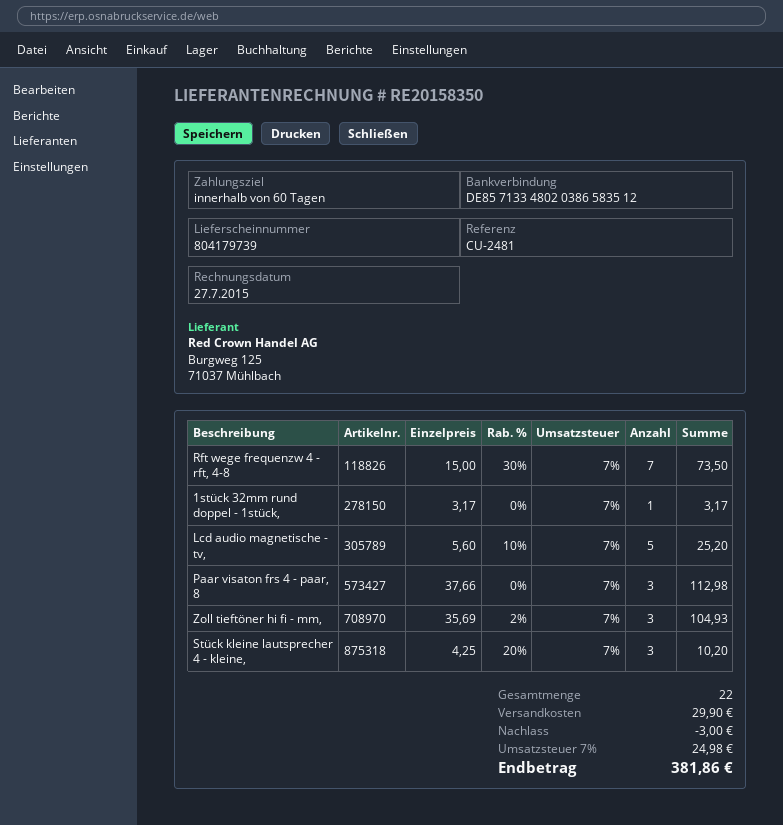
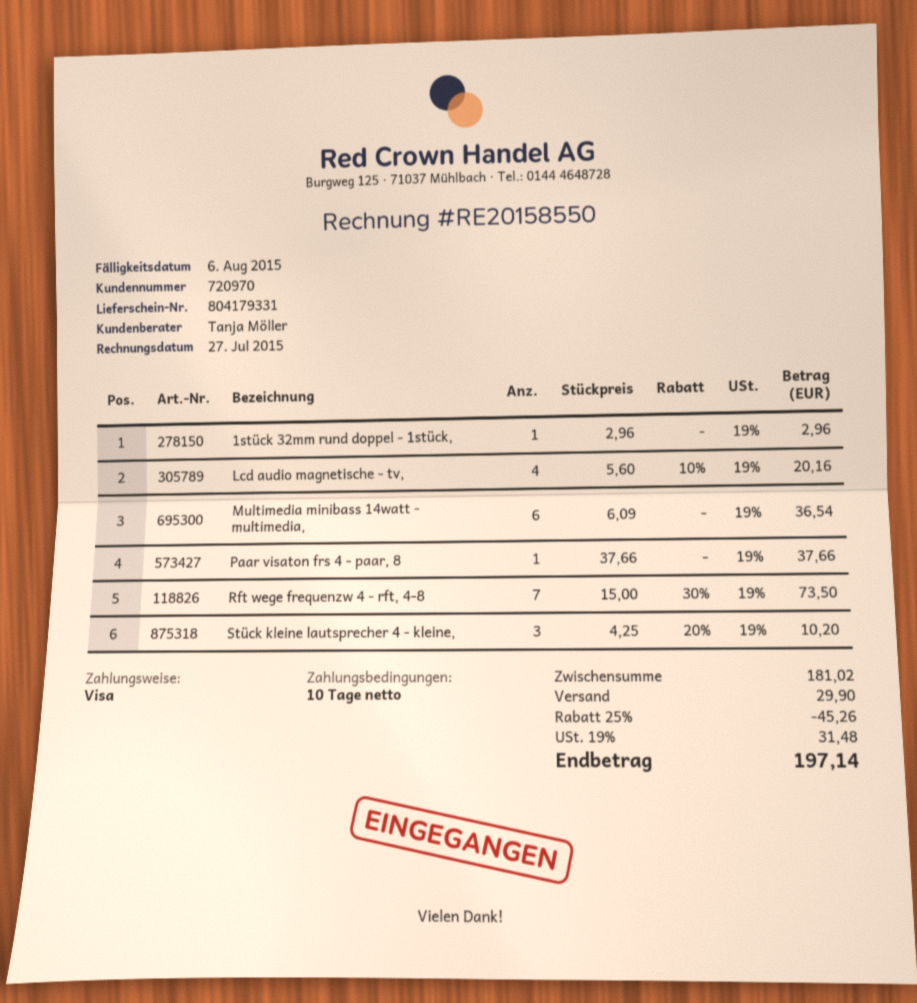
delivery note number: 804179739 -> 804179331
invoice number: RE20158350 -> RE20158550
payment terms: 60 days -> 10 days
1stück 32mm rund doppel - 1stück,: 1 x 3.17 = 3.17 -> 1 x 2.96 = 2.96
Lcd audio magnetische - tv,: 5 x 5.60 - 10% = 25.20 -> 4 x 5.60 - 10% = 20.16
Paar visaton frs 4 - paar, 8: 3 x 37.66 = 112.98 -> 1 x 37.66 = 37.66
Zoll tieftöner hi fi - mm,: 3 x 35.69 - 2% = 104.93 -> none
Multimedia minibass 14watt - multimedia,: none -> 6 x 6.09 = 36.54
discount: 3.00 -> 45.26
tax: 7% = 24.98 -> 19% = 31.48
total: 381.86 -> 197.14

